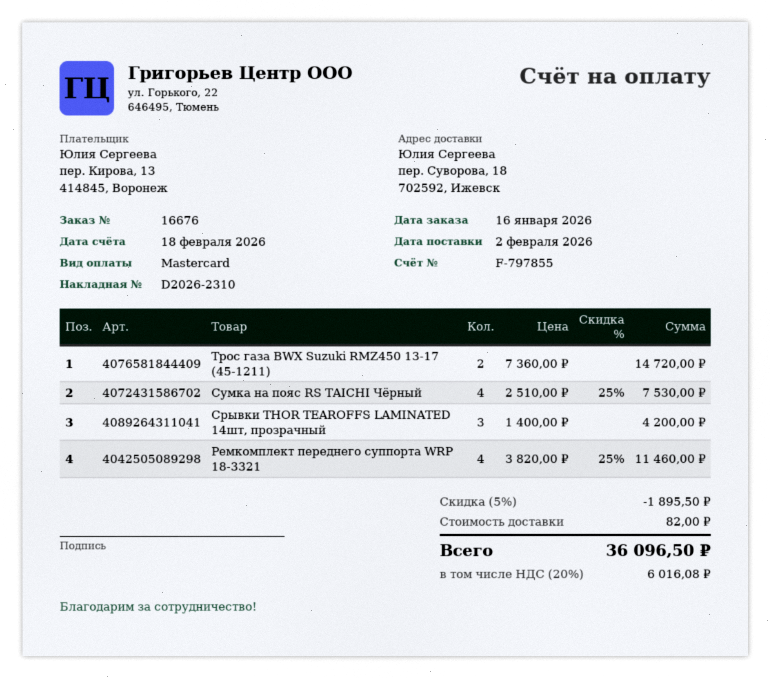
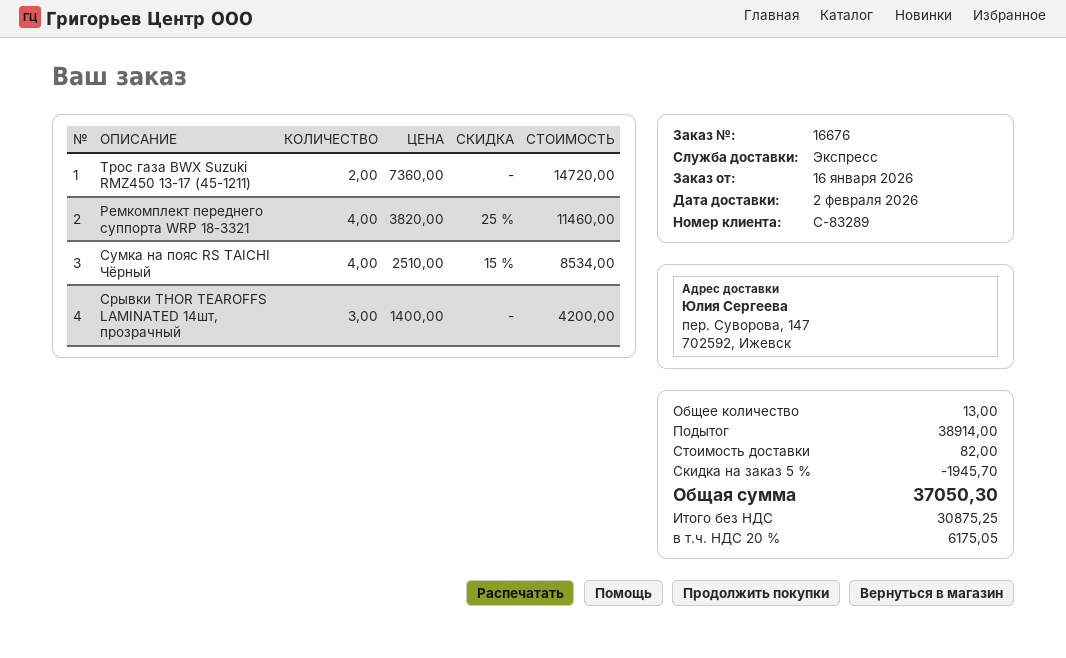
ship to: пер. Суворова, 18, 702592, Ижевск -> пер. Суворова, 147, 702592, Ижевск
Сумка на пояс RS TAICHI Чёрный: 4 x 2510.00 - 25% = 7530.00 -> 4 x 2510.00 - 15% = 8534.00
discount: 5% = 1895.50 -> 5% = 1945.70
tax: 20% = 6016.08 -> 20% = 6175.05
total: 36096.50 -> 37050.30

